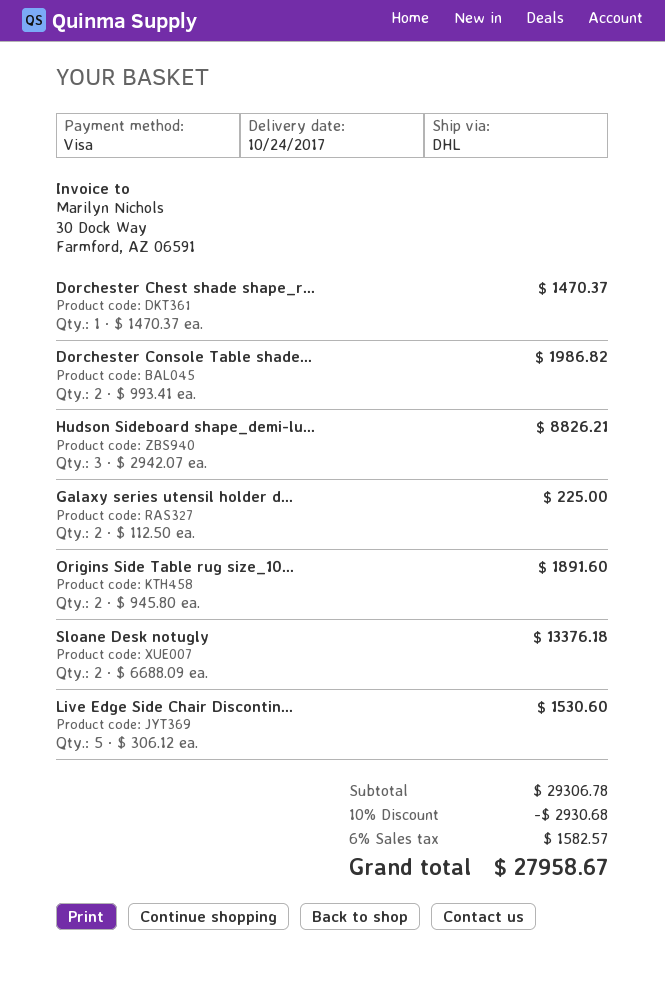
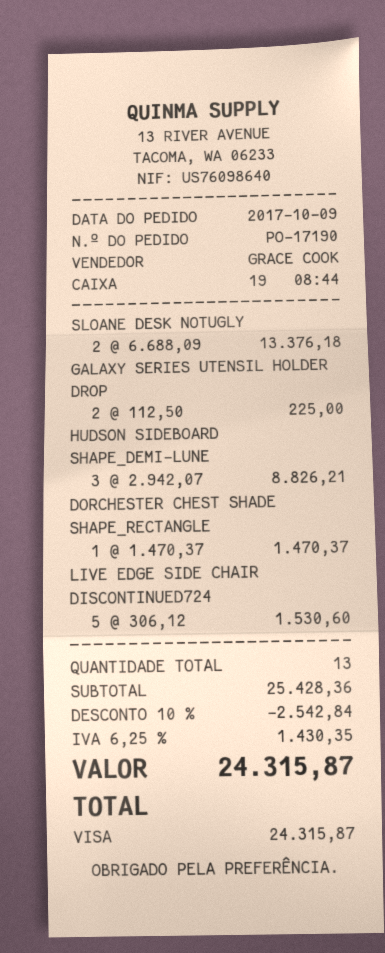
Dorchester Console Table shade...: 2 x 993.41 = 1986.82 -> none
Origins Side Table rug size_10...: 2 x 945.80 = 1891.60 -> none
subtotal: 29306.78 -> 25428.36
discount: 10% = 2930.68 -> 10% = 2542.84
tax: 6% = 1582.57 -> 6.25% = 1430.35
total: 27958.67 -> 24315.87

